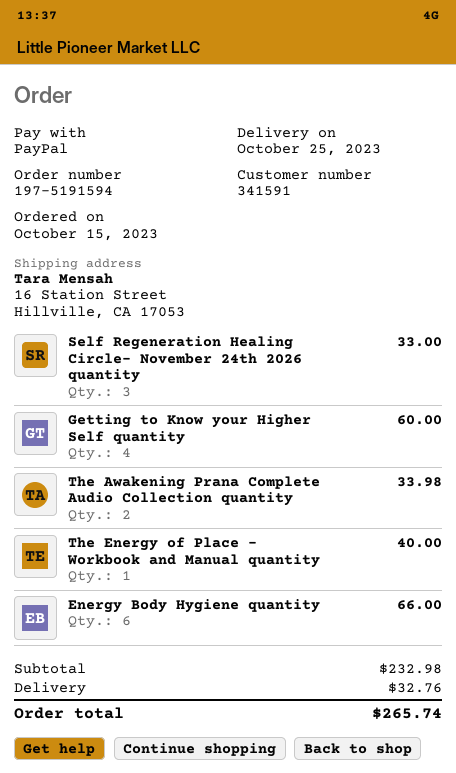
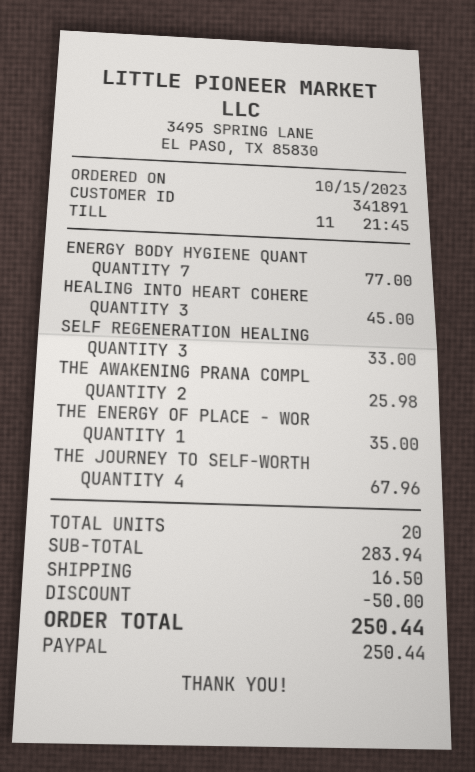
customer number: 341591 -> 341891
Getting to Know your Higher Self quantity: 4 for 60.00 -> none
The Awakening Prana Complete Audio Collection quantity: 2 for 33.98 -> 2 for 25.98
The Energy of Place - Workbook and Manual quantity: 1 for 40.00 -> 1 for 35.00
Energy Body Hygiene quantity: 6 for 66.00 -> 7 for 77.00
HEALING INTO HEART COHERE: none -> 3 for 45.00
THE JOURNEY TO SELF-WORTH: none -> 4 for 67.96
subtotal: 232.98 -> 283.94
discount: none -> 50.00
shipping: 32.76 -> 16.50
total: 265.74 -> 250.44

